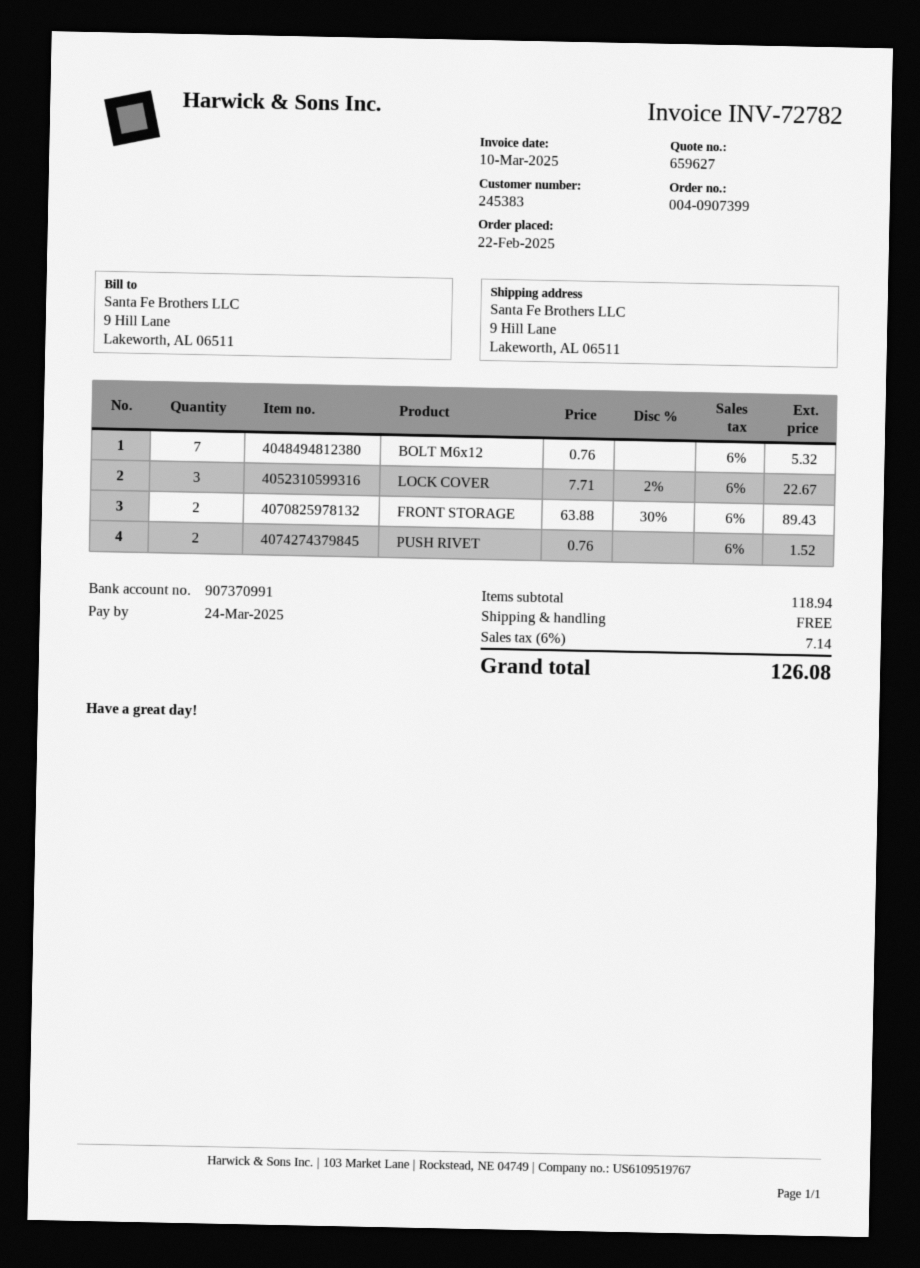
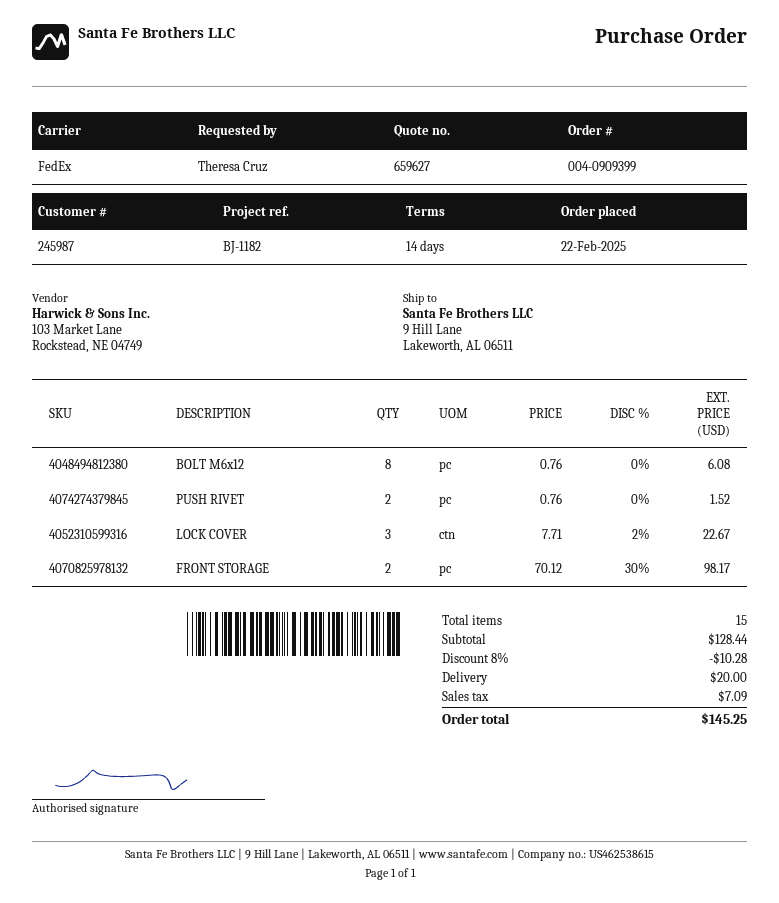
order number: 004-0907399 -> 004-0909399
customer number: 245383 -> 245987
BOLT M6x12: 7 x 0.76 = 5.32 -> 8 x 0.76 = 6.08
FRONT STORAGE: 2 x 63.88 - 30% = 89.43 -> 2 x 70.12 - 30% = 98.17
subtotal: 118.94 -> 128.44
discount: none -> 8% = 10.28
shipping: 0.00 -> 20.00
tax: 7.14 -> 7.09
total: 126.08 -> 145.25

